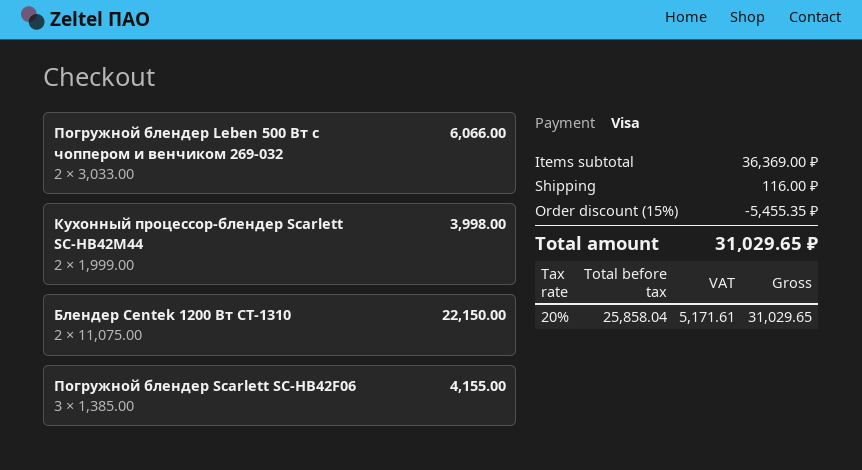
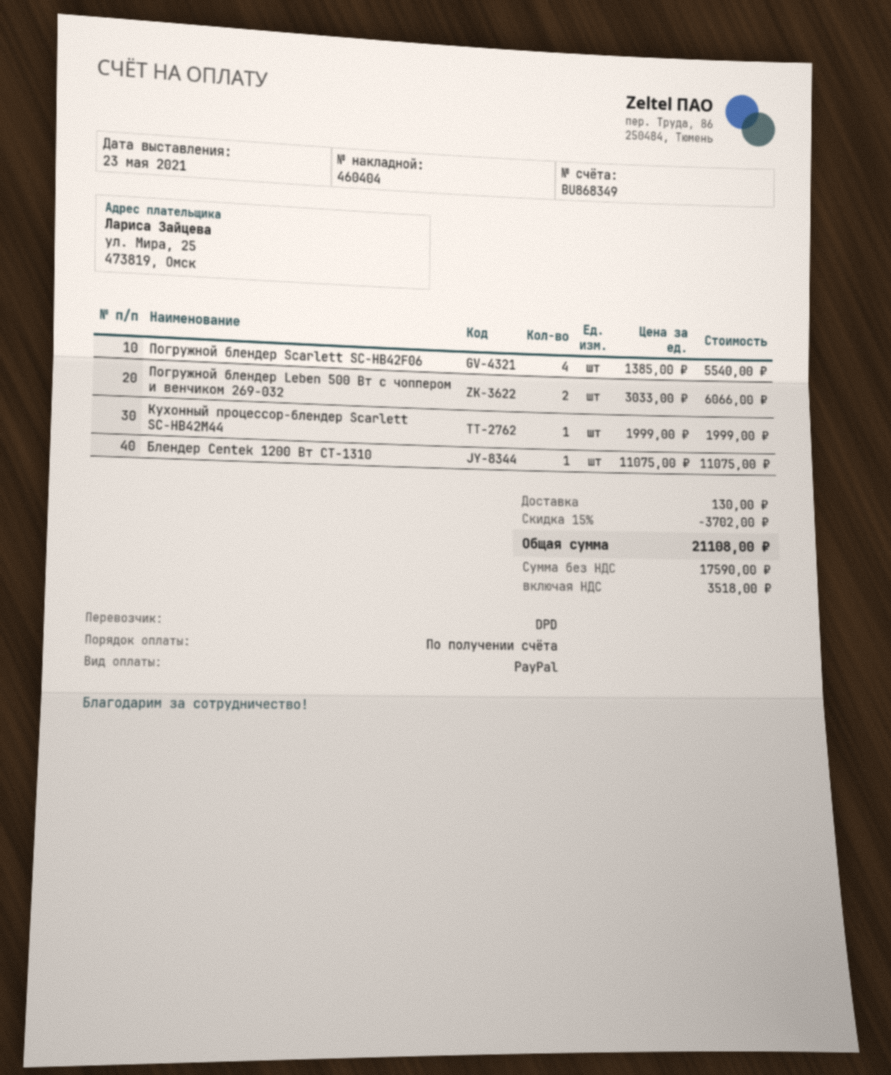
payment method: Visa -> PayPal
Кухонный процессор-блендер Scarlett SC-HB42M44: 2 x 1999.00 = 3998.00 -> 1 x 1999.00 = 1999.00
Блендер Centek 1200 Вт CT-1310: 2 x 11075.00 = 22150.00 -> 1 x 11075.00 = 11075.00
Погружной блендер Scarlett SC-HB42F06: 3 x 1385.00 = 4155.00 -> 4 x 1385.00 = 5540.00
discount: 15% = 5455.35 -> 15% = 3702.00
shipping: 116.00 -> 130.00
net: 25858.04 -> 17590.00
tax: 5171.61 -> 3518.00
total: 31029.65 -> 21108.00

